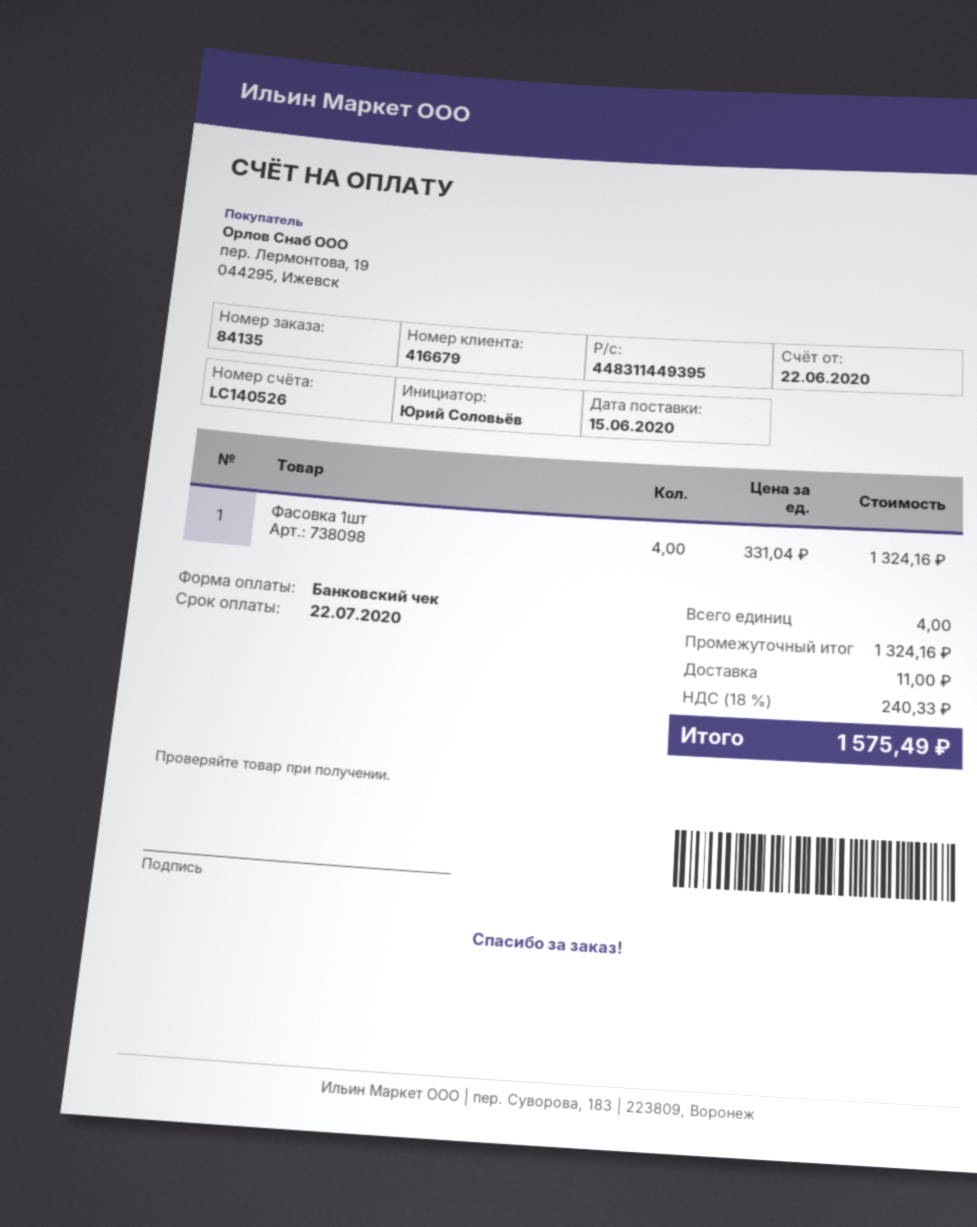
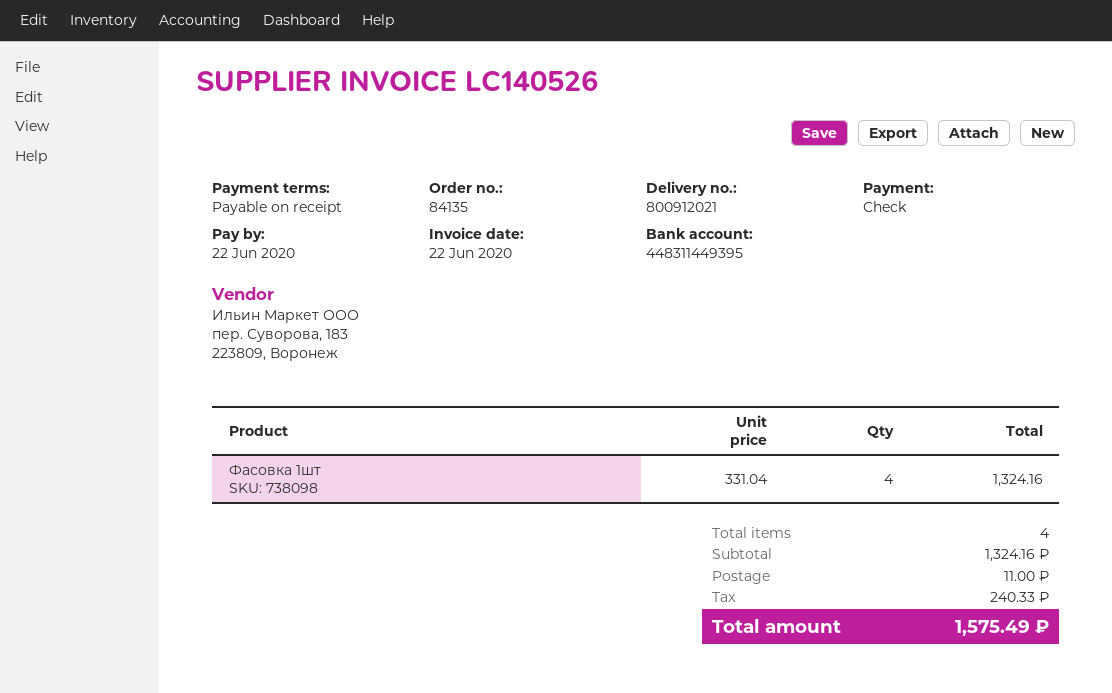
due date: 2020-07-22 -> 2020-06-22

